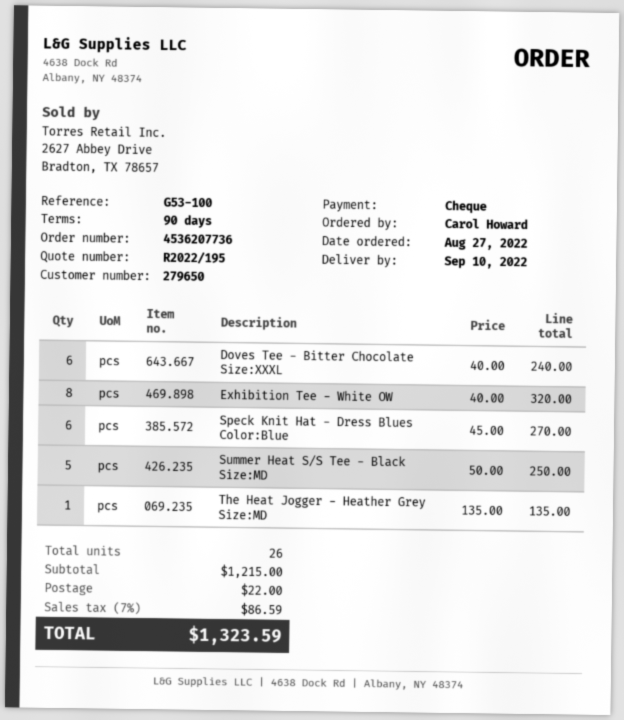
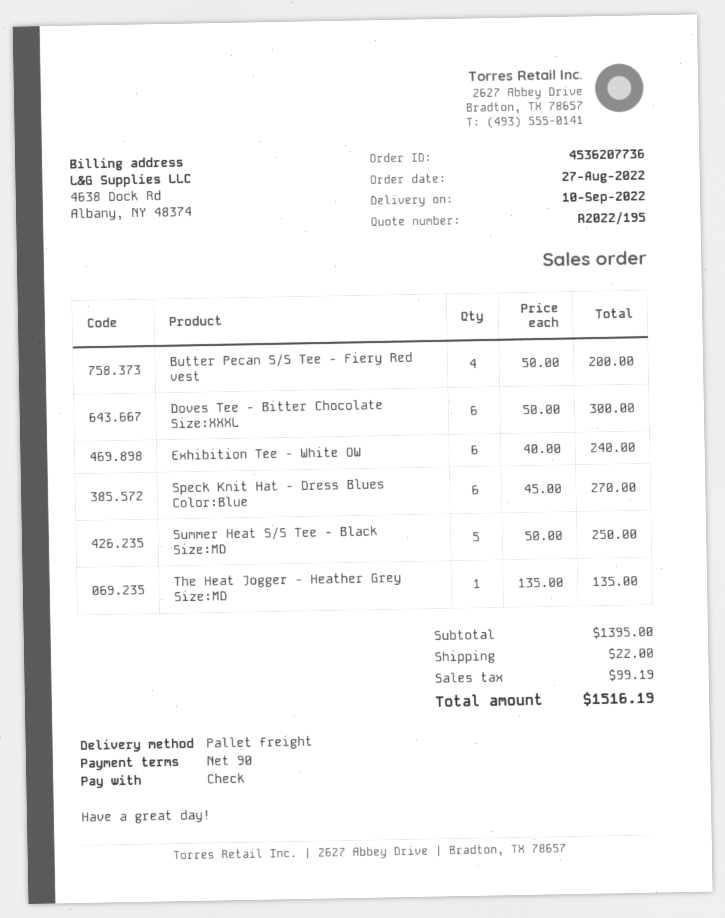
Doves Tee - Bitter Chocolate Size:XXXL: 6 x 40.00 = 240.00 -> 6 x 50.00 = 300.00
Exhibition Tee - White OW: 8 x 40.00 = 320.00 -> 6 x 40.00 = 240.00
Butter Pecan S/S Tee - Fiery Red vest: none -> 4 x 50.00 = 200.00
subtotal: 1215.00 -> 1395.00
tax: 86.59 -> 99.19
total: 1323.59 -> 1516.19

